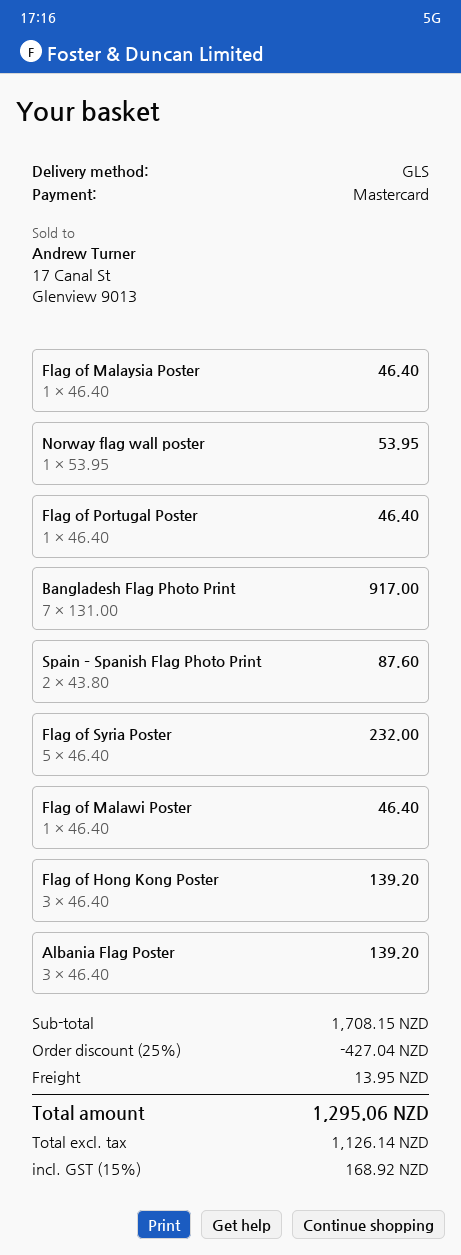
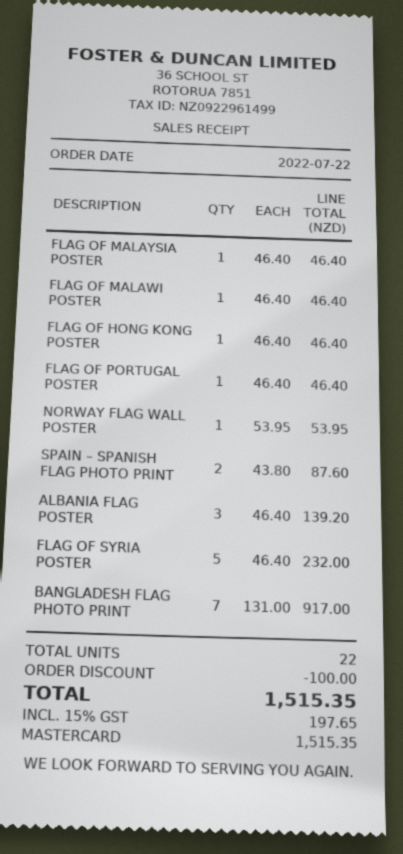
Flag of Hong Kong Poster: 3 x 46.40 = 139.20 -> 1 x 46.40 = 46.40
discount: 427.04 -> 100.00
shipping: 13.95 -> none
tax: 15% = 168.92 -> 15% = 197.65
total: 1295.06 -> 1515.35

